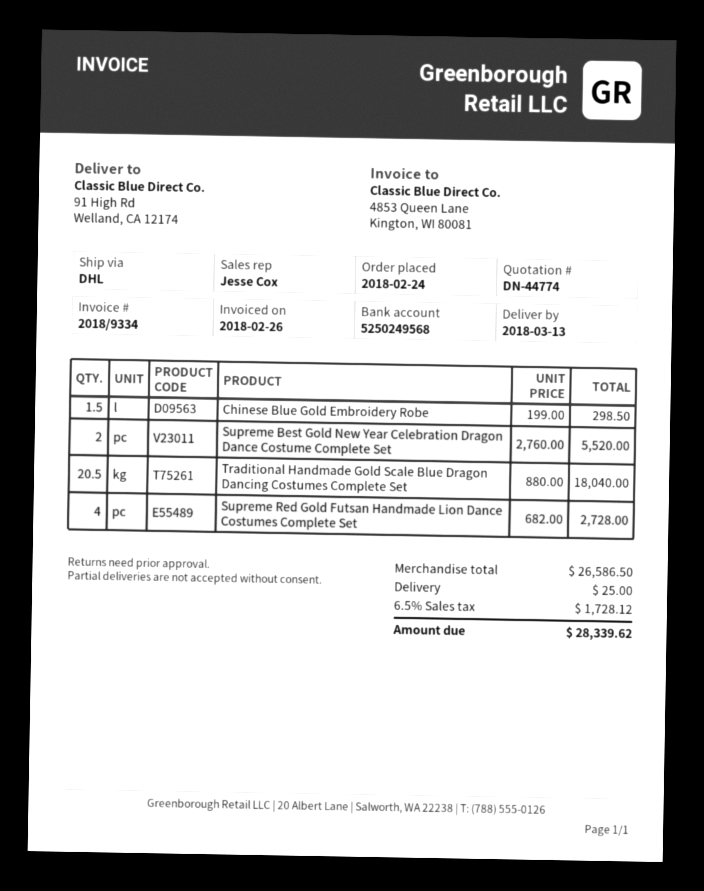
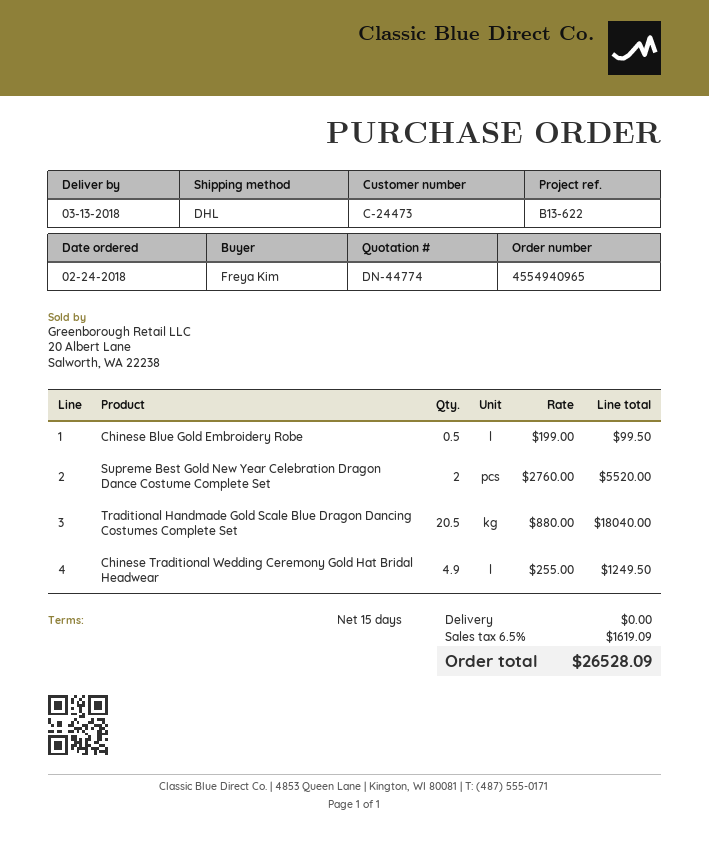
Chinese Blue Gold Embroidery Robe: 1.5 x 199.00 = 298.50 -> 0.5 x 199.00 = 99.50
Supreme Red Gold Futsan Handmade Lion Dance Costumes Complete Set: 4 x 682.00 = 2728.00 -> none
Chinese Traditional Wedding Ceremony Gold Hat Bridal Headwear: none -> 4.9 x 255.00 = 1249.50
shipping: 25.00 -> 0.00
tax: 6.5% = 1728.12 -> 6.5% = 1619.09
total: 28339.62 -> 26528.09

